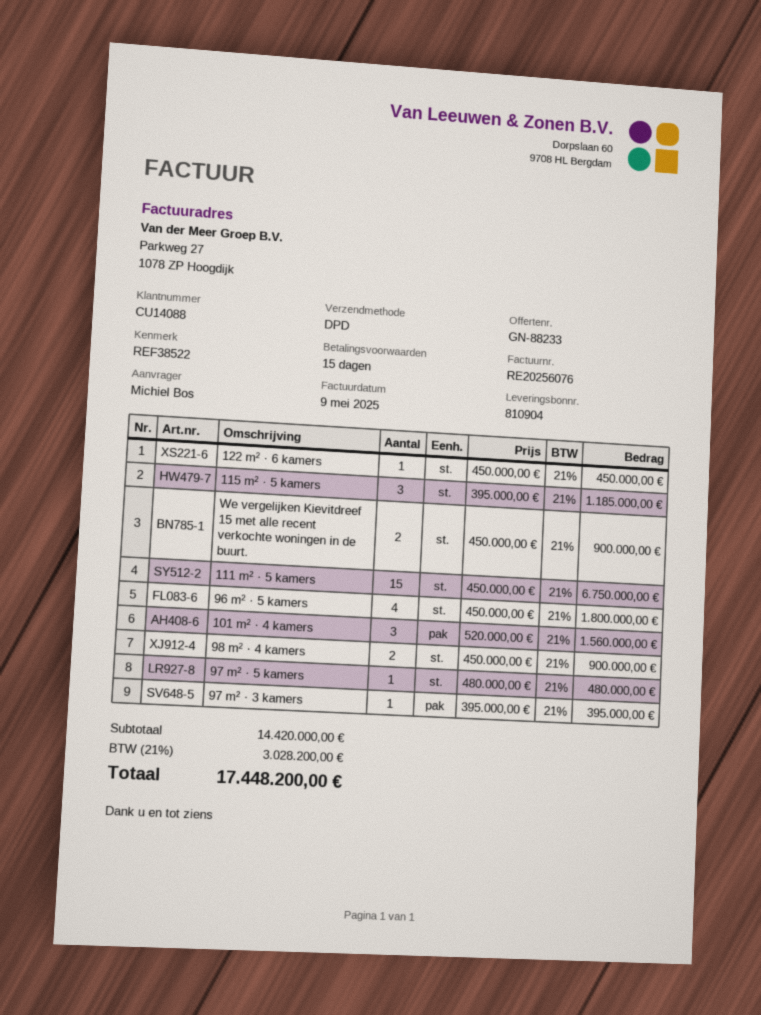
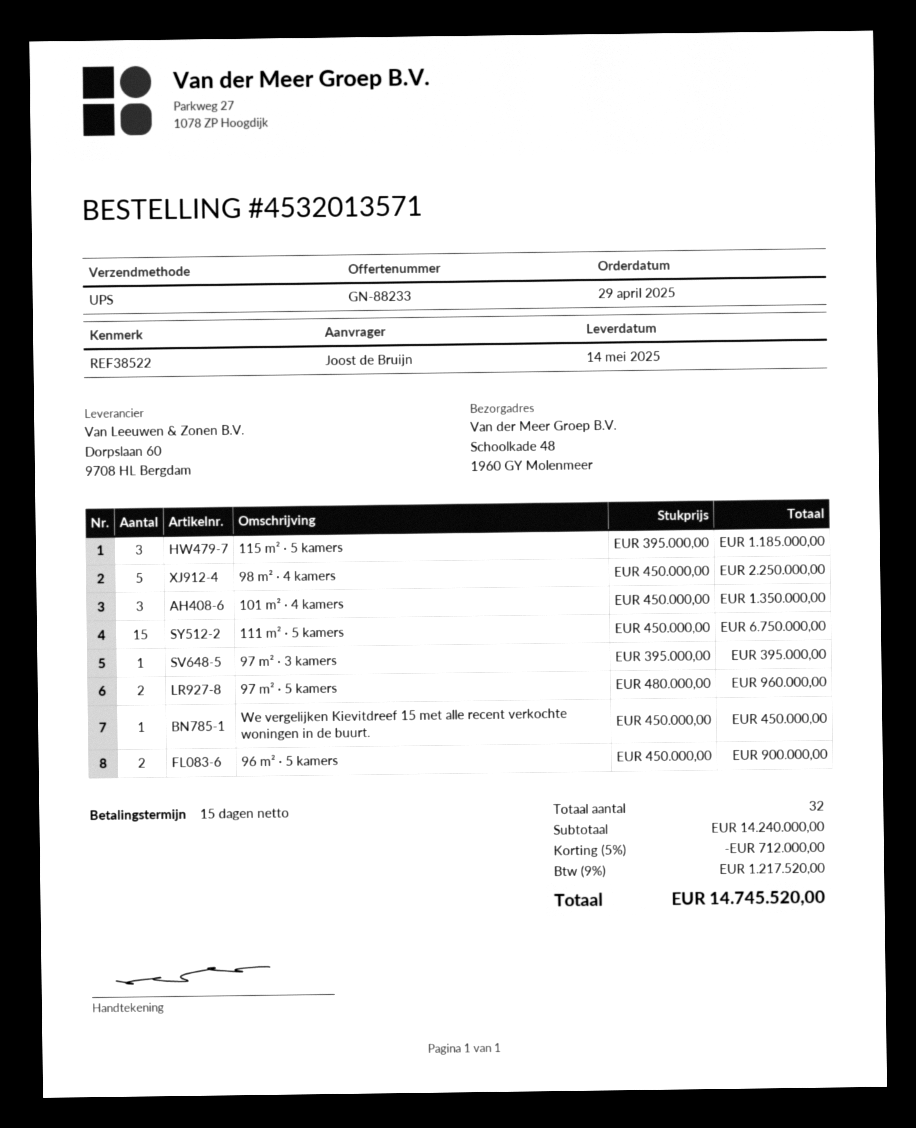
ordered by: Michiel Bos -> Joost de Bruijn
shipping method: DPD -> UPS
122 m² · 6 kamers: 1 x 450000.00 = 450000.00 -> none
We vergelijken Kievitdreef 15 met alle recent verkochte woningen in de buurt.: 2 x 450000.00 = 900000.00 -> 1 x 450000.00 = 450000.00
96 m² · 5 kamers: 4 x 450000.00 = 1800000.00 -> 2 x 450000.00 = 900000.00
101 m² · 4 kamers: 3 x 520000.00 = 1560000.00 -> 3 x 450000.00 = 1350000.00
98 m² · 4 kamers: 2 x 450000.00 = 900000.00 -> 5 x 450000.00 = 2250000.00
97 m² · 5 kamers: 1 x 480000.00 = 480000.00 -> 2 x 480000.00 = 960000.00
subtotal: 14420000.00 -> 14240000.00
discount: none -> 5% = 712000.00
tax: 21% = 3028200.00 -> 9% = 1217520.00
total: 17448200.00 -> 14745520.00

